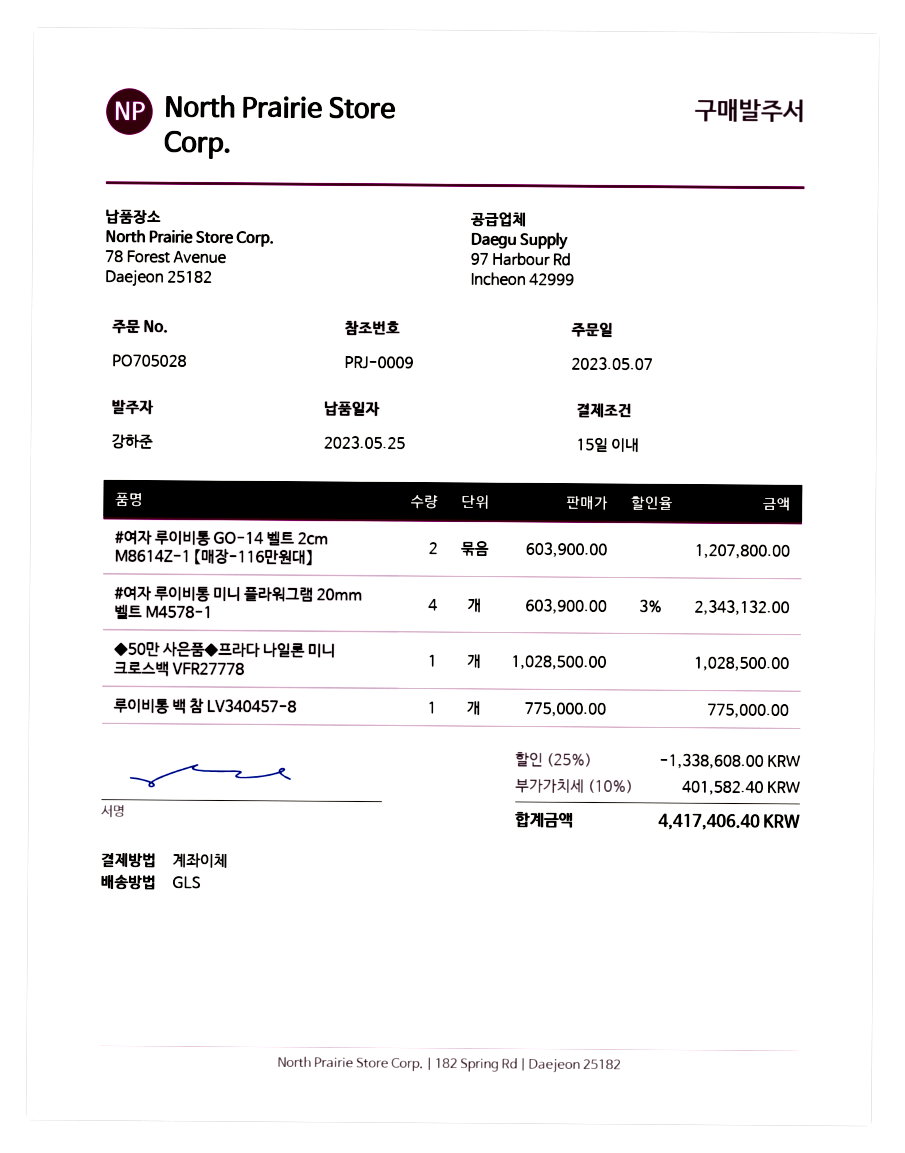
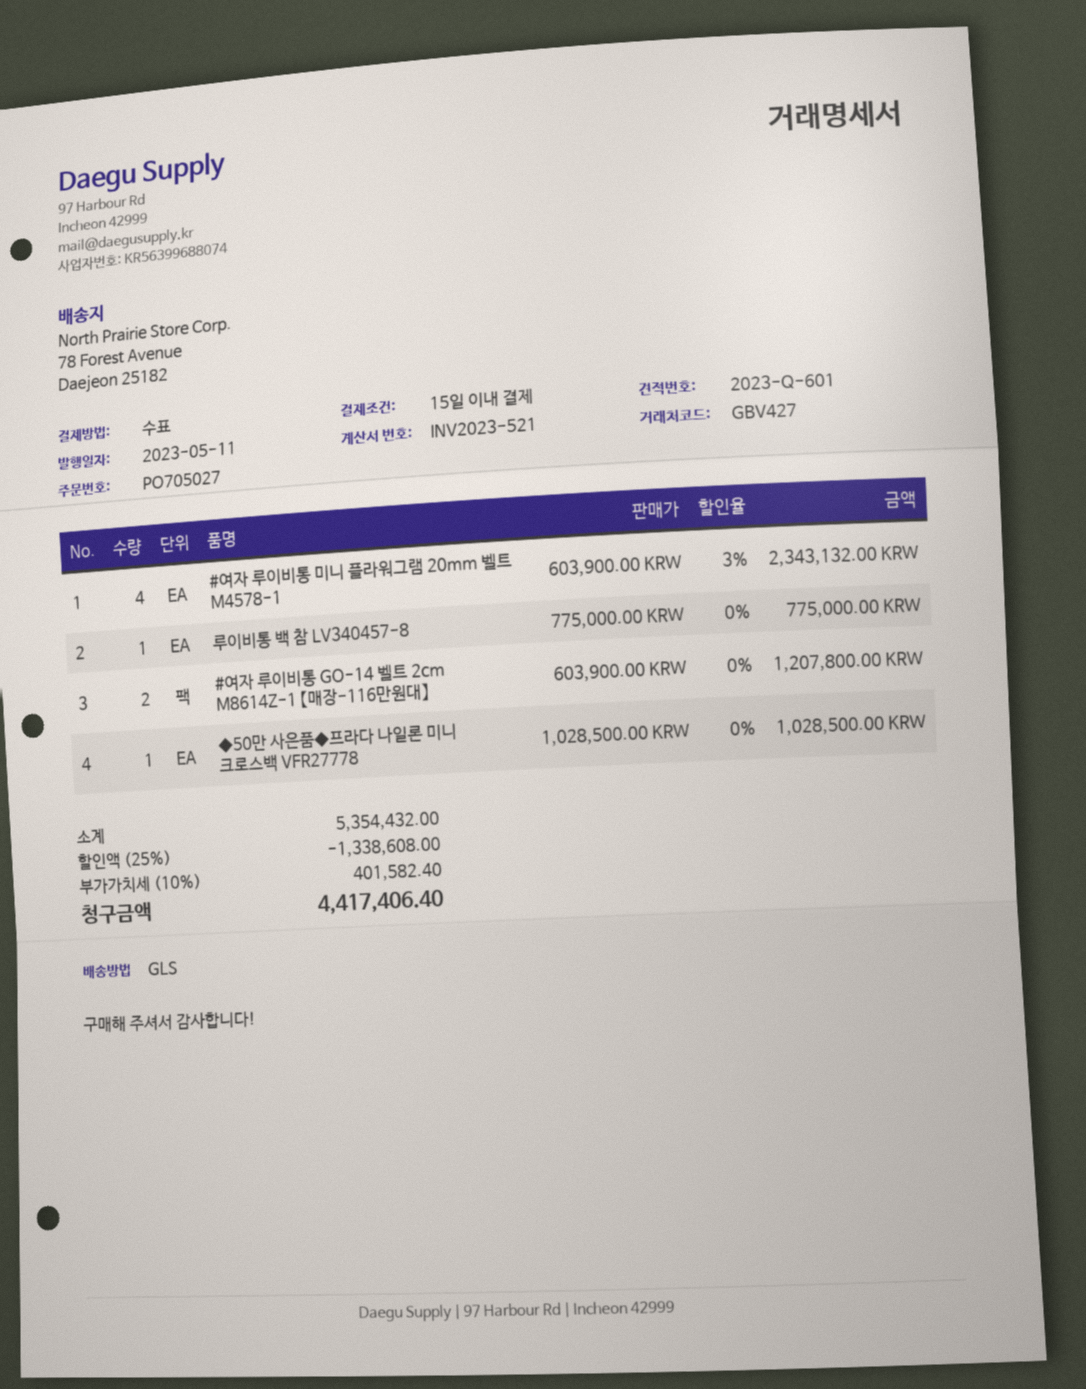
order number: PO705028 -> PO705027
payment method: bank transfer -> cheque

